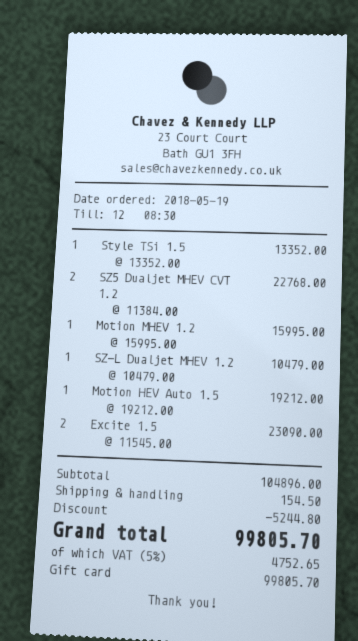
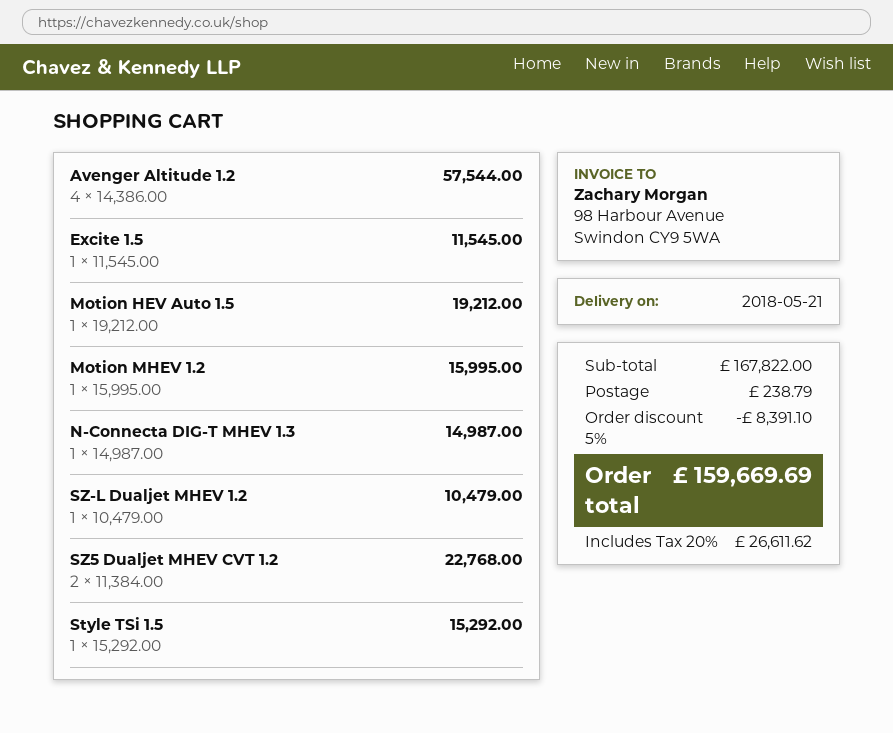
Style TSi 1.5: 1 x 13352.00 = 13352.00 -> 1 x 15292.00 = 15292.00
Excite 1.5: 2 x 11545.00 = 23090.00 -> 1 x 11545.00 = 11545.00
Avenger Altitude 1.2: none -> 4 x 14386.00 = 57544.00
N-Connecta DIG-T MHEV 1.3: none -> 1 x 14987.00 = 14987.00
subtotal: 104896.00 -> 167822.00
discount: 5244.80 -> 8391.10
shipping: 154.50 -> 238.79
tax: 5% = 4752.65 -> 20% = 26611.62
total: 99805.70 -> 159669.69

